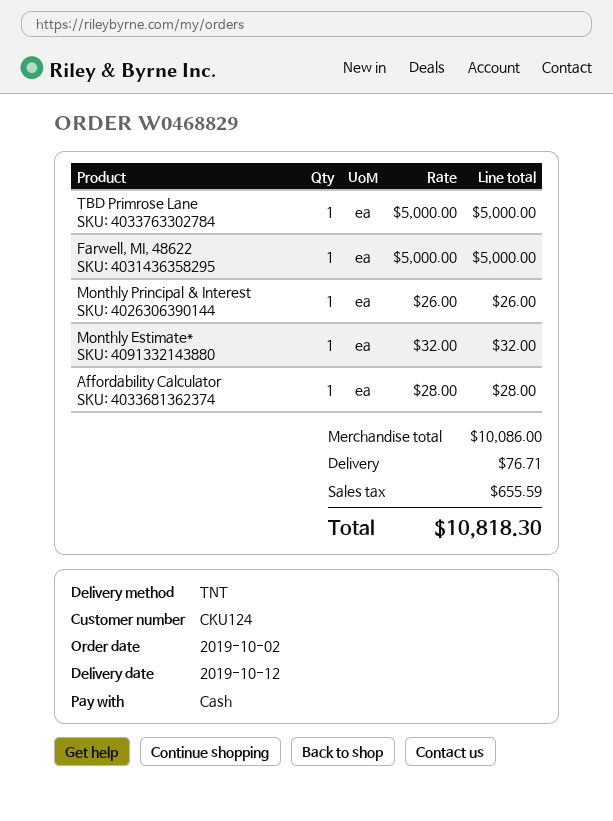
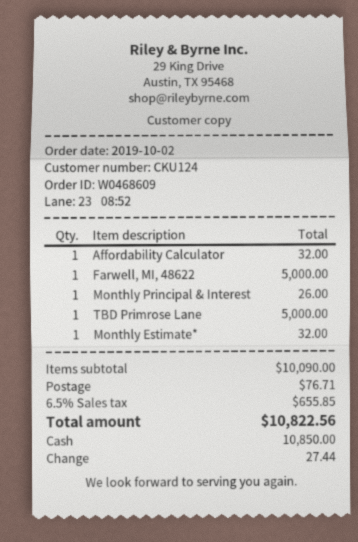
order number: W0468829 -> W0468609
Affordability Calculator: 1 for 28.00 -> 1 for 32.00
subtotal: 10086.00 -> 10090.00
tax: 655.59 -> 655.85
total: 10818.30 -> 10822.56

